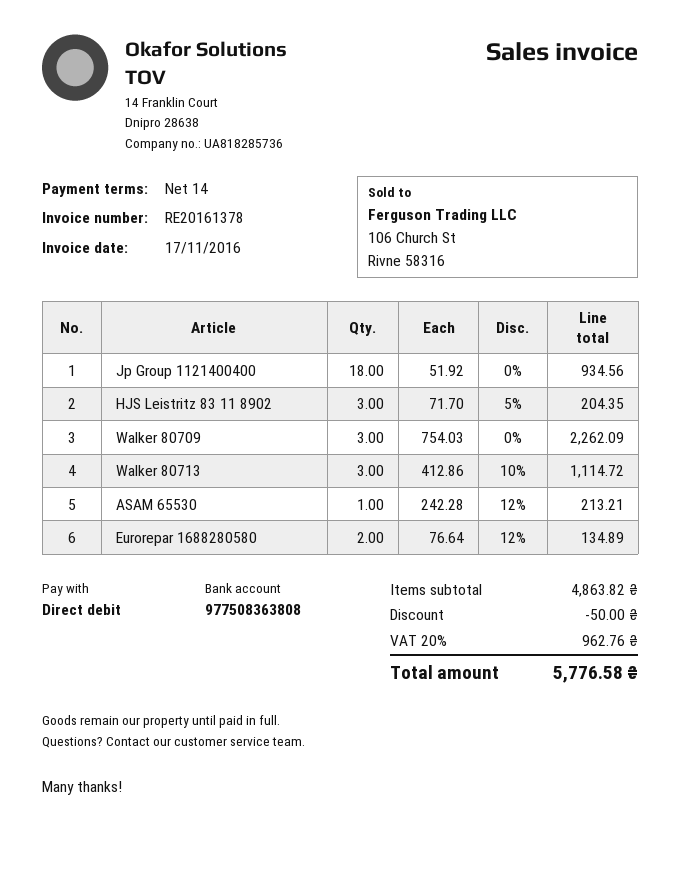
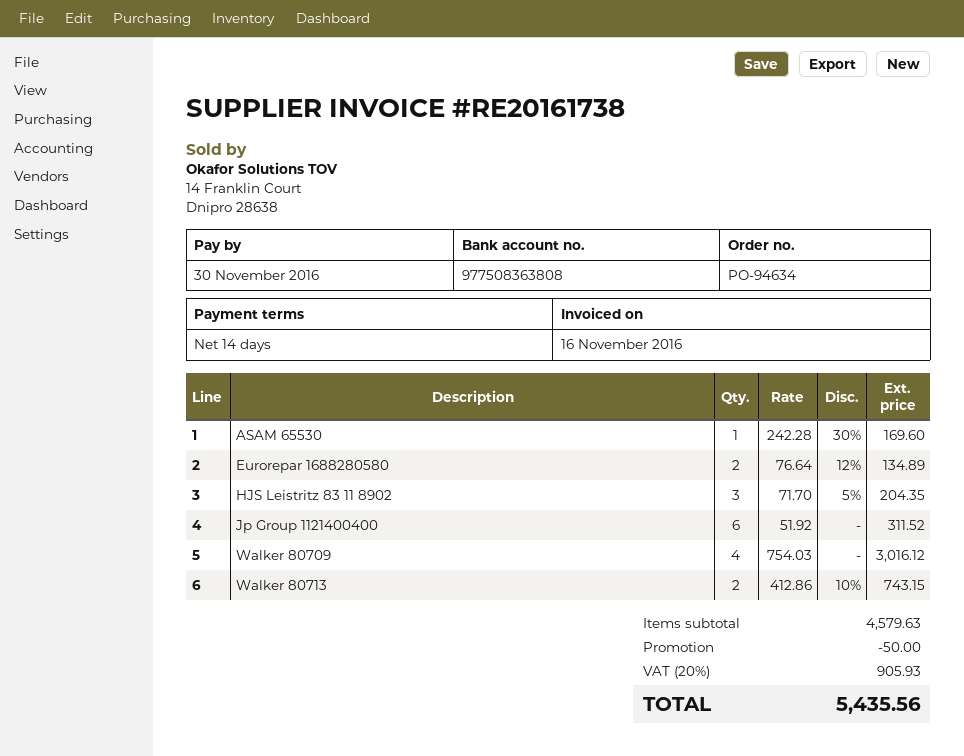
invoice number: RE20161378 -> RE20161738
invoice date: 2016-11-17 -> 2016-11-16
Jp Group 1121400400: 18 x 51.92 = 934.56 -> 6 x 51.92 = 311.52
Walker 80709: 3 x 754.03 = 2262.09 -> 4 x 754.03 = 3016.12
Walker 80713: 3 x 412.86 - 10% = 1114.72 -> 2 x 412.86 - 10% = 743.15
ASAM 65530: 1 x 242.28 - 12% = 213.21 -> 1 x 242.28 - 30% = 169.60
subtotal: 4863.82 -> 4579.63
tax: 20% = 962.76 -> 20% = 905.93
total: 5776.58 -> 5435.56

